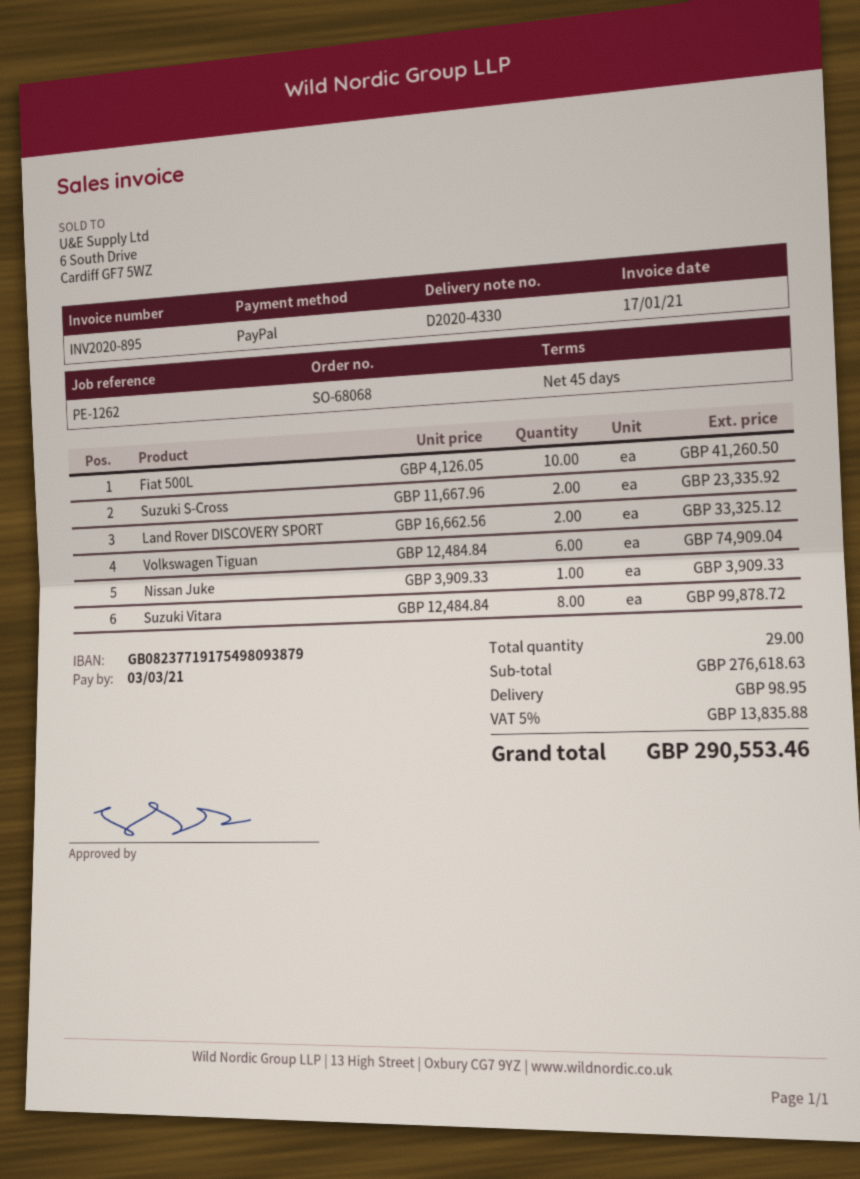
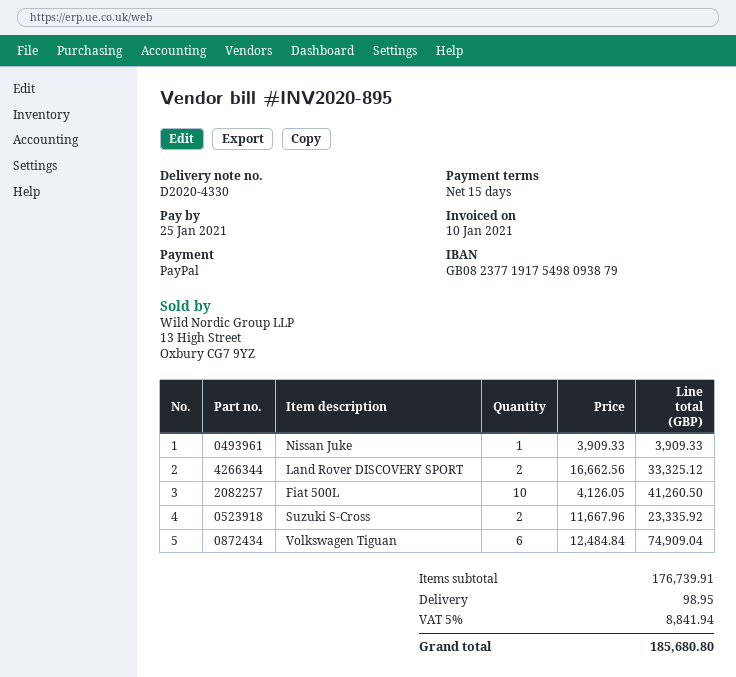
invoice date: 2021-01-17 -> 2021-01-10
payment terms: 45 days -> 15 days
due date: 2021-03-03 -> 2021-01-25
Suzuki Vitara: 8 x 12484.84 = 99878.72 -> none
subtotal: 276618.63 -> 176739.91
tax: 5% = 13835.88 -> 5% = 8841.94
total: 290553.46 -> 185680.80

